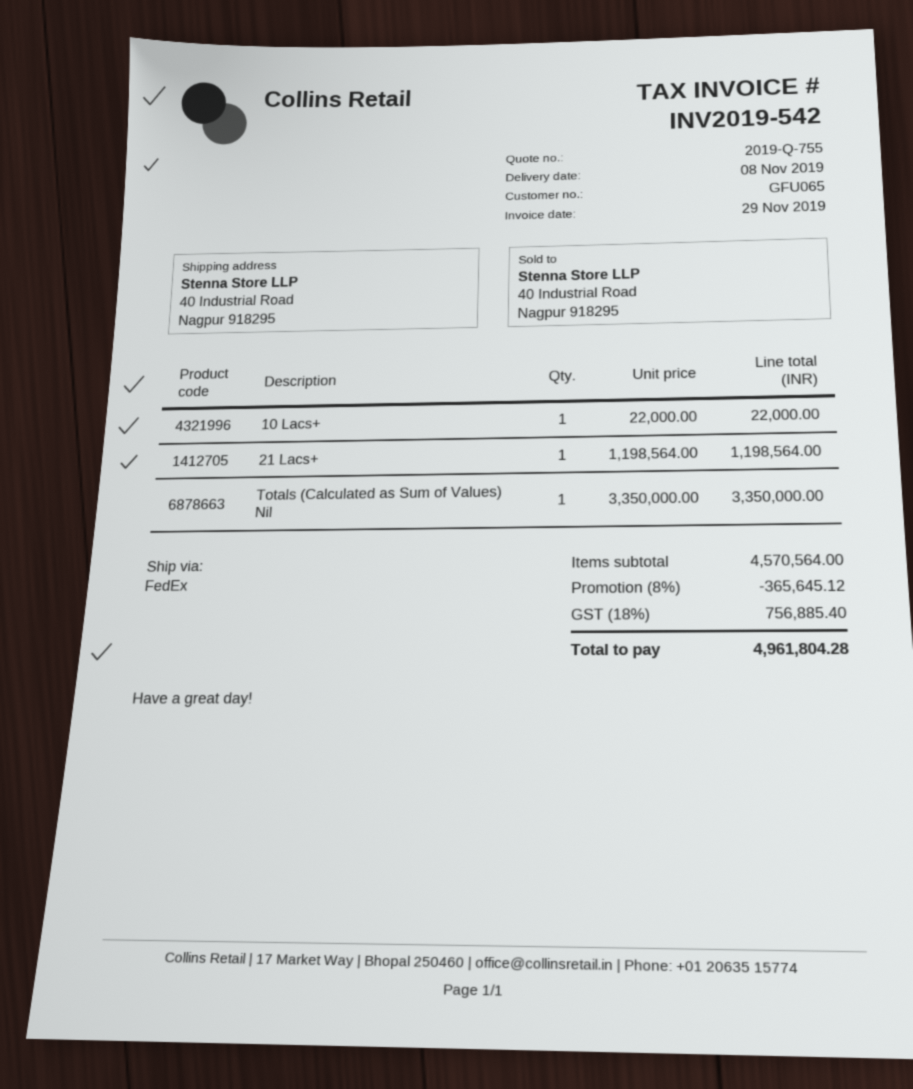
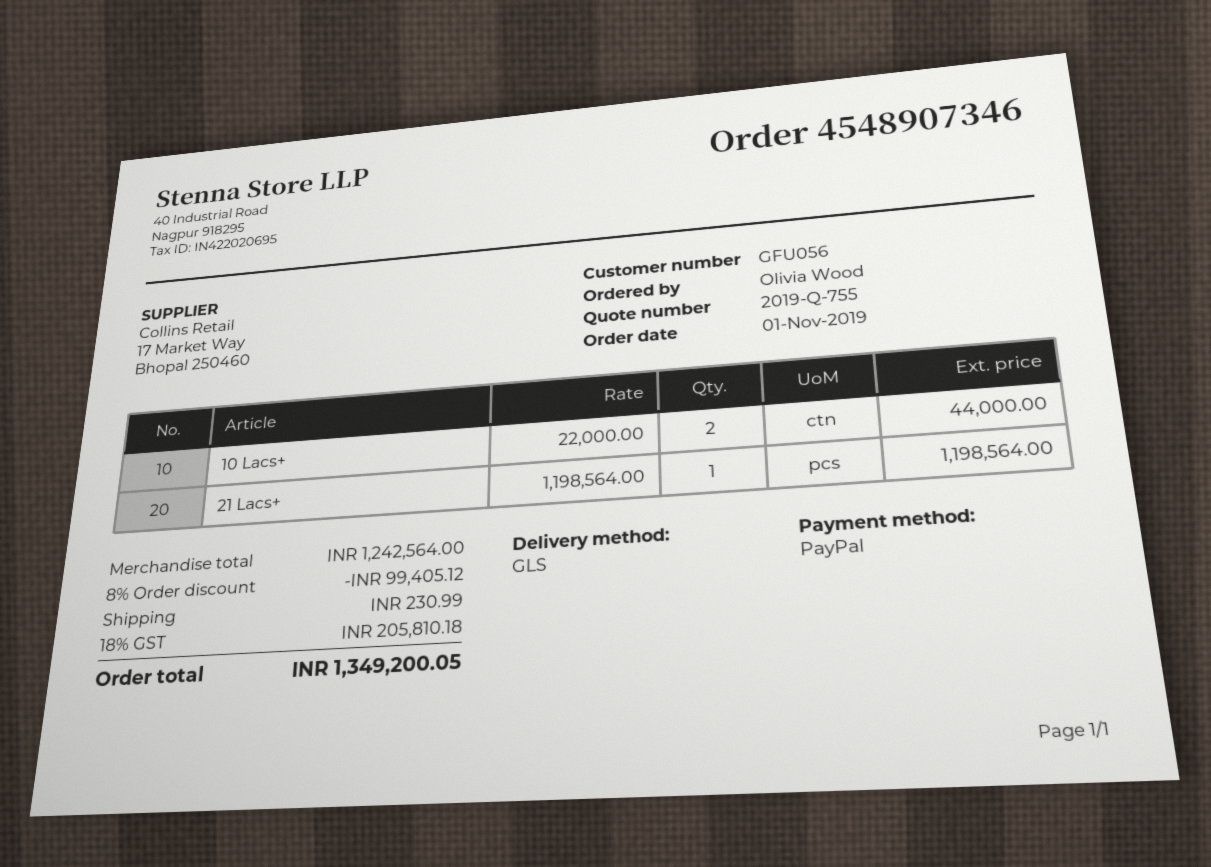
customer number: GFU065 -> GFU056
shipping method: FedEx -> GLS
10 Lacs+: 1 x 22000.00 = 22000.00 -> 2 x 22000.00 = 44000.00
Totals (Calculated as Sum of Values) Nil: 1 x 3350000.00 = 3350000.00 -> none
subtotal: 4570564.00 -> 1242564.00
discount: 8% = 365645.12 -> 8% = 99405.12
shipping: none -> 230.99
tax: 18% = 756885.40 -> 18% = 205810.18
total: 4961804.28 -> 1349200.05

